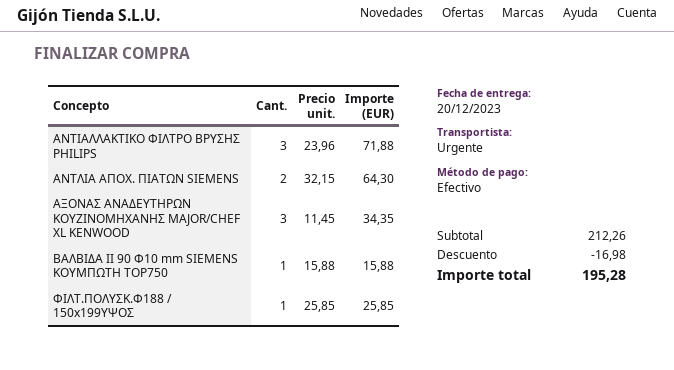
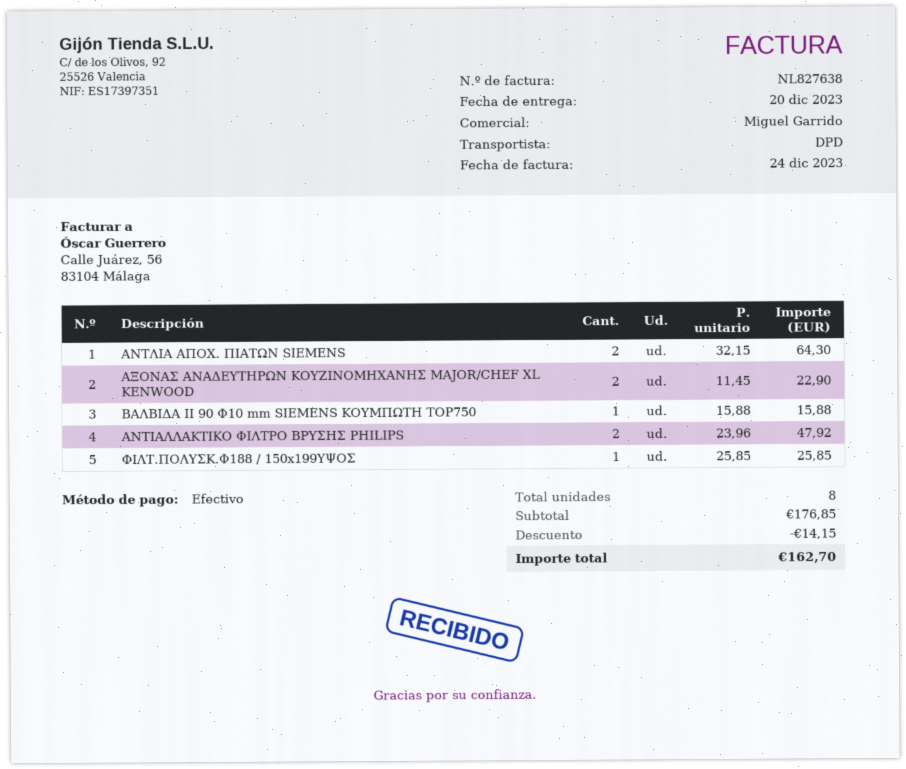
shipping method: express -> DPD
ΑΝΤΙΑΛΛΑΚΤΙΚΟ ΦΙΛΤΡΟ ΒΡΥΣΗΣ PHILIPS: 3 x 23.96 = 71.88 -> 2 x 23.96 = 47.92
ΑΞΟΝΑΣ ΑΝΑΔΕΥΤΗΡΩΝ ΚΟΥΖΙΝΟΜΗΧΑΝΗΣ MAJOR/CHEF XL KENWOOD: 3 x 11.45 = 34.35 -> 2 x 11.45 = 22.90
subtotal: 212.26 -> 176.85
discount: 16.98 -> 14.15
total: 195.28 -> 162.70

